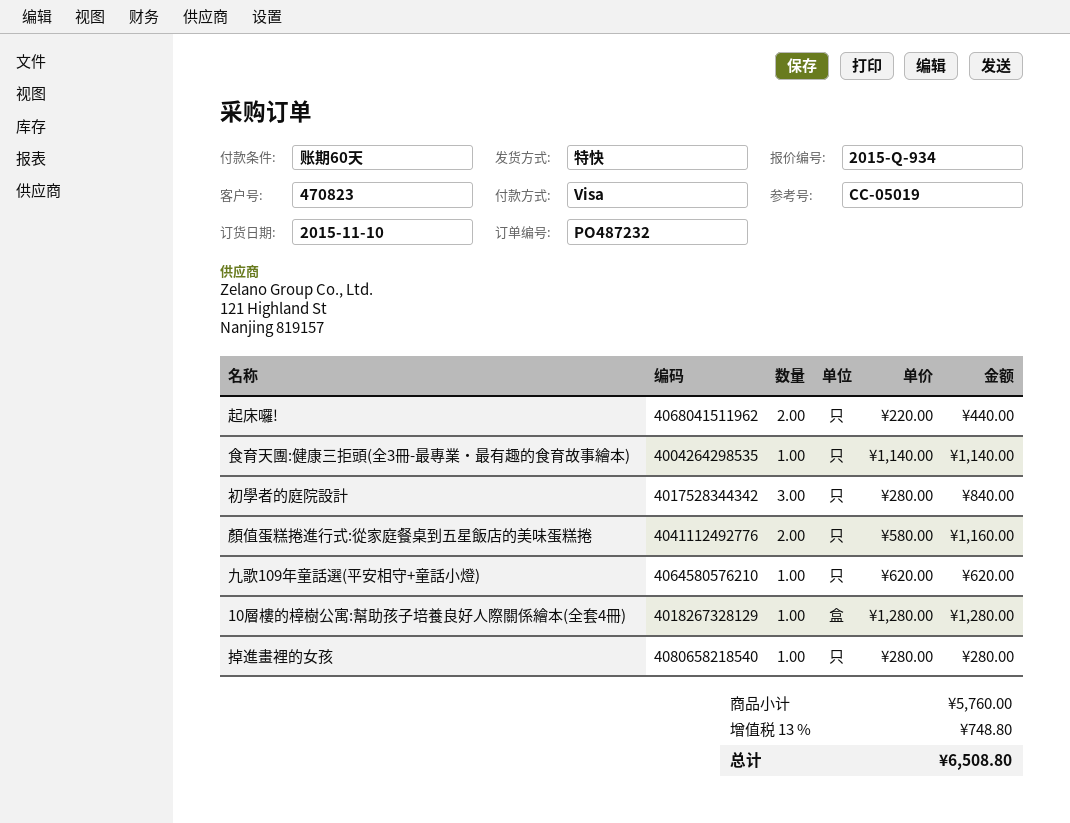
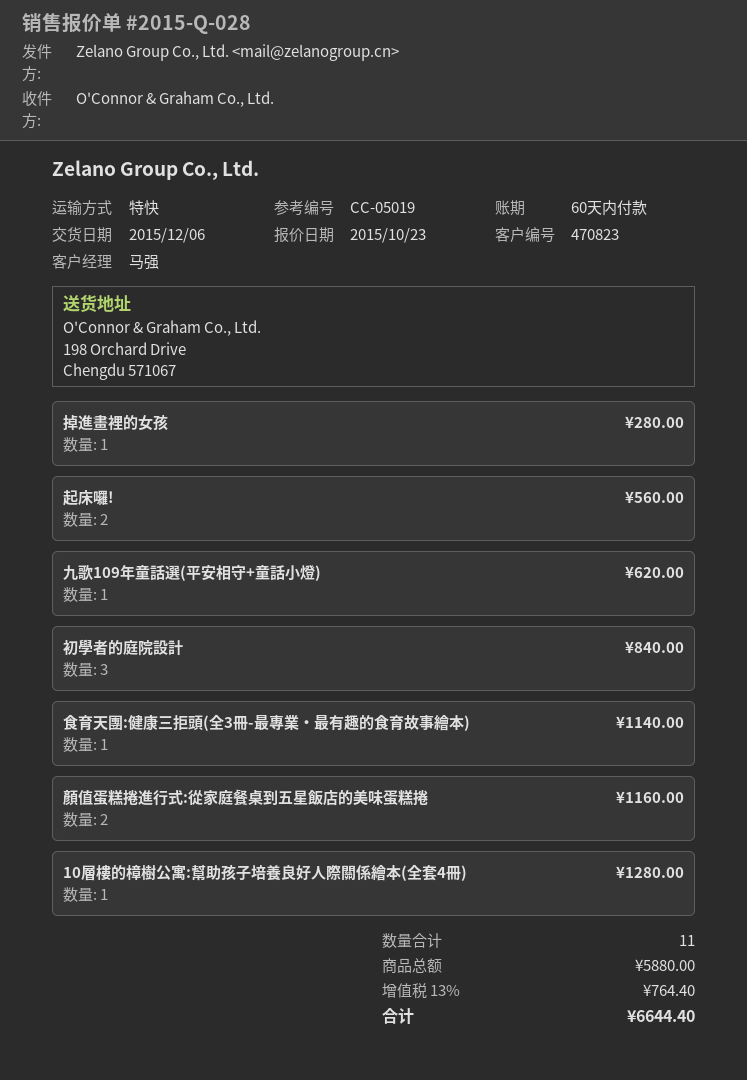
quote number: 2015-Q-934 -> 2015-Q-028
起床囉!: 2 for 440.00 -> 2 for 560.00
subtotal: 5760.00 -> 5880.00
tax: 13% = 748.80 -> 13% = 764.40
total: 6508.80 -> 6644.40

